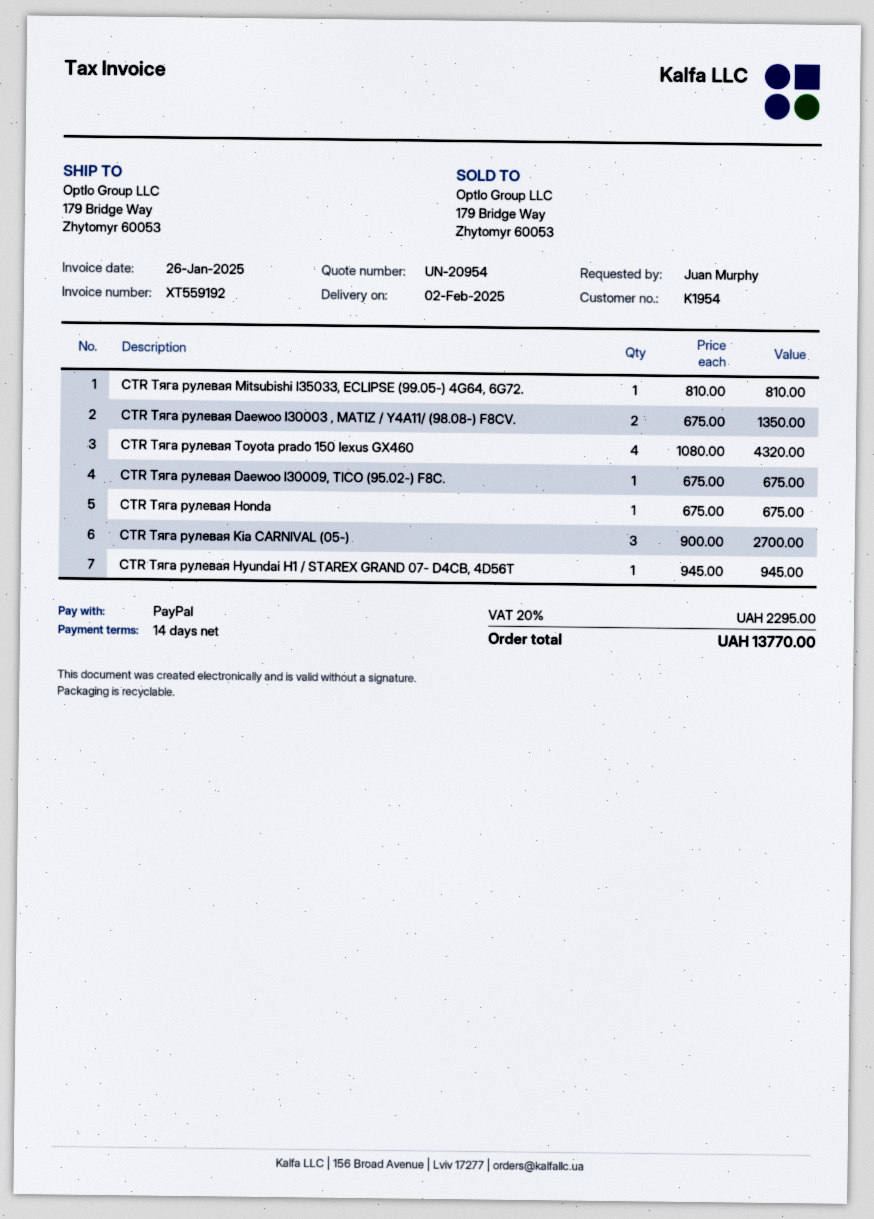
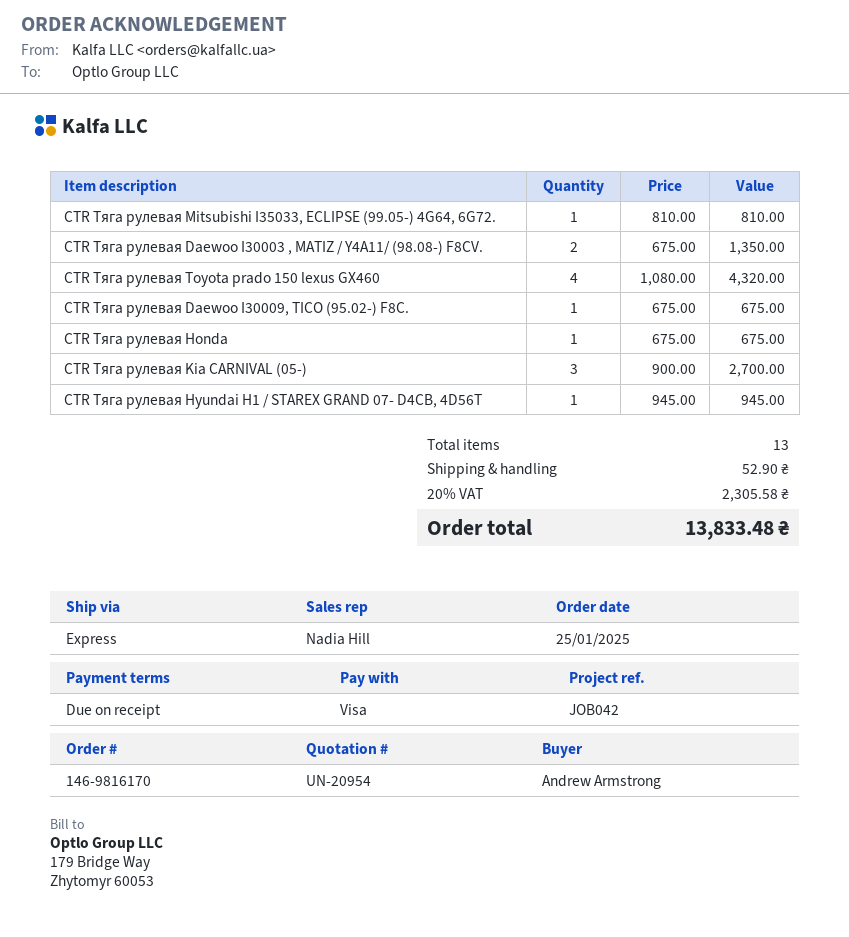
payment terms: 14 days -> on receipt
ordered by: Juan Murphy -> Andrew Armstrong
payment method: PayPal -> Visa
shipping: none -> 52.90
tax: 20% = 2295.00 -> 20% = 2305.58
total: 13770.00 -> 13833.48

